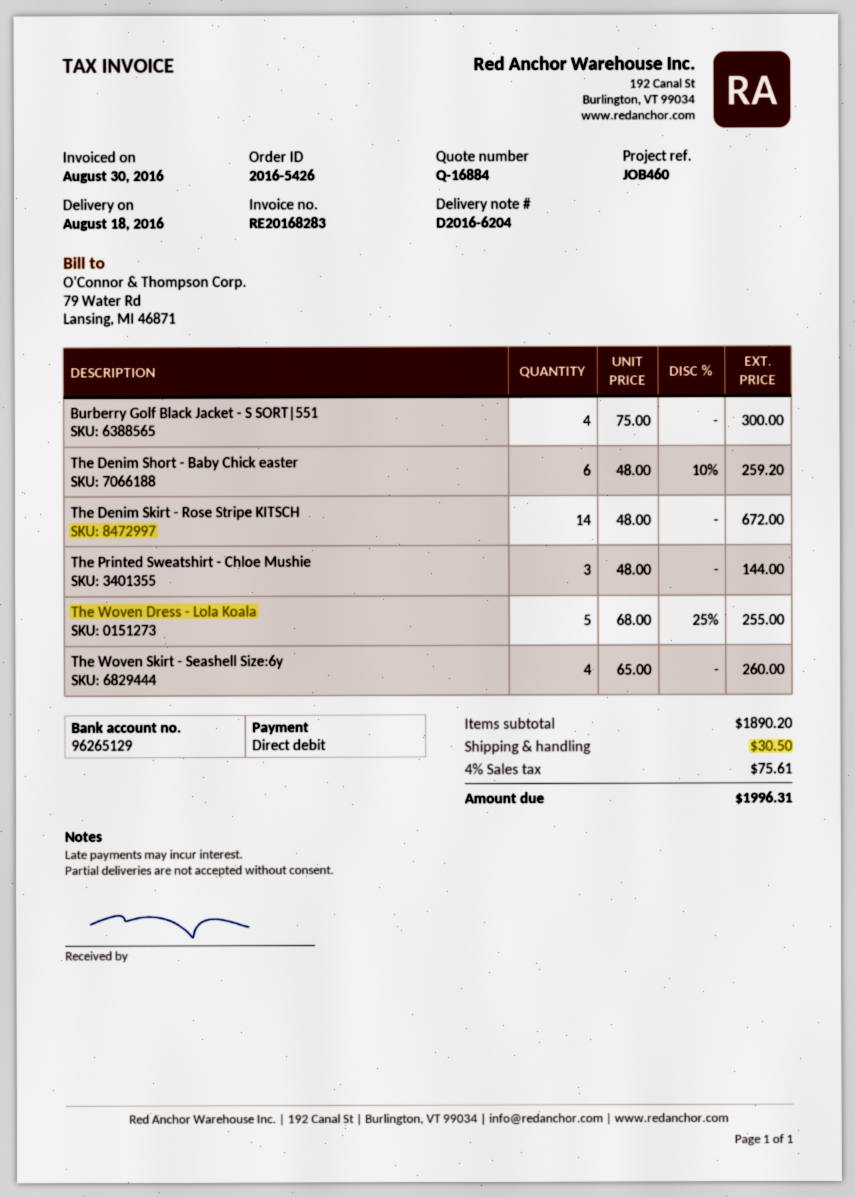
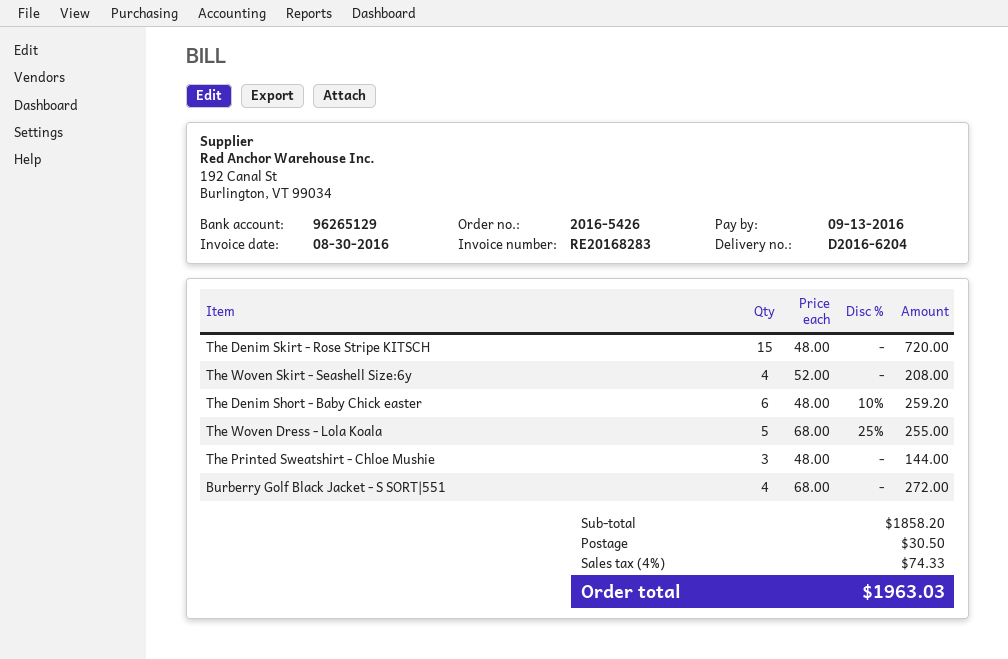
Burberry Golf Black Jacket - S SORT|551: 4 x 75.00 = 300.00 -> 4 x 68.00 = 272.00
The Denim Skirt - Rose Stripe KITSCH: 14 x 48.00 = 672.00 -> 15 x 48.00 = 720.00
The Woven Skirt - Seashell Size:6y: 4 x 65.00 = 260.00 -> 4 x 52.00 = 208.00
subtotal: 1890.20 -> 1858.20
tax: 4% = 75.61 -> 4% = 74.33
total: 1996.31 -> 1963.03

